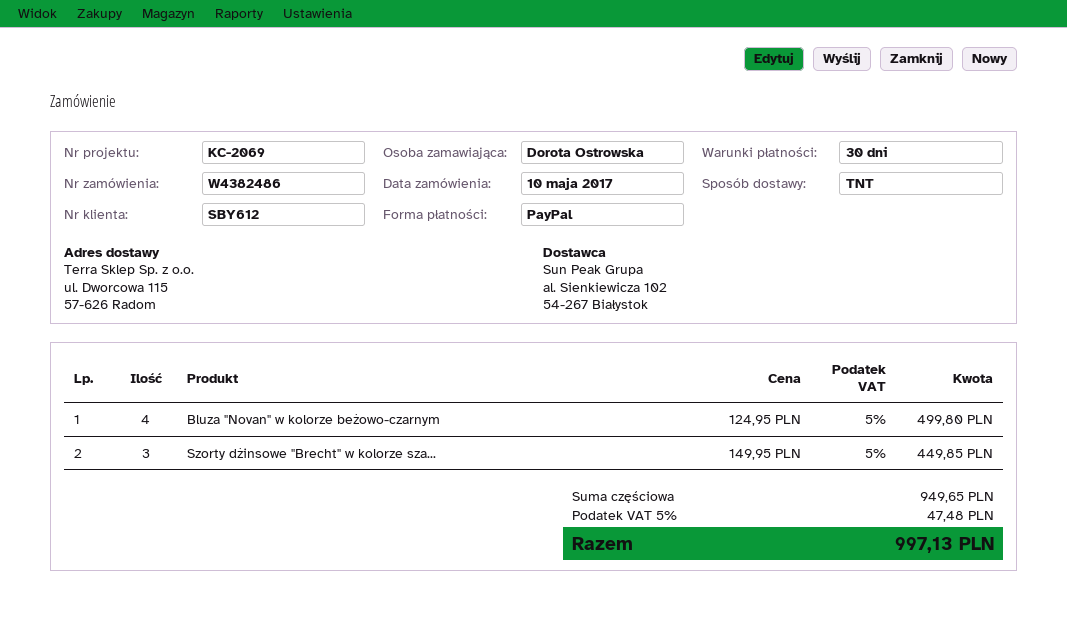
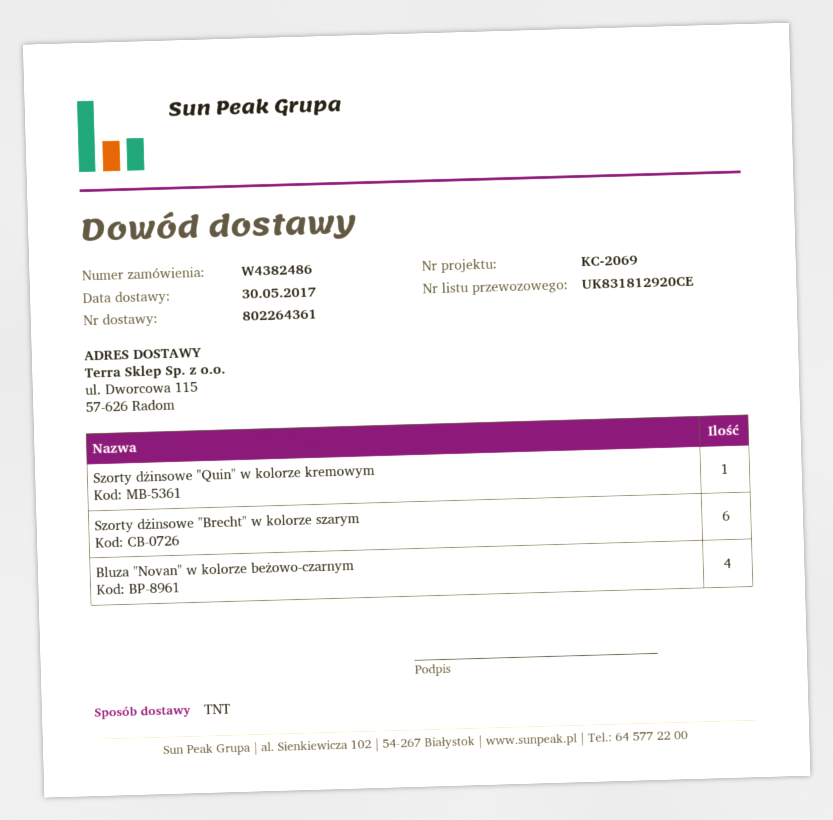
Szorty dżinsowe "Brecht" w kolorze sza...: 3 -> 6
Szorty dżinsowe "Quin" w kolorze kremowym: none -> 1

